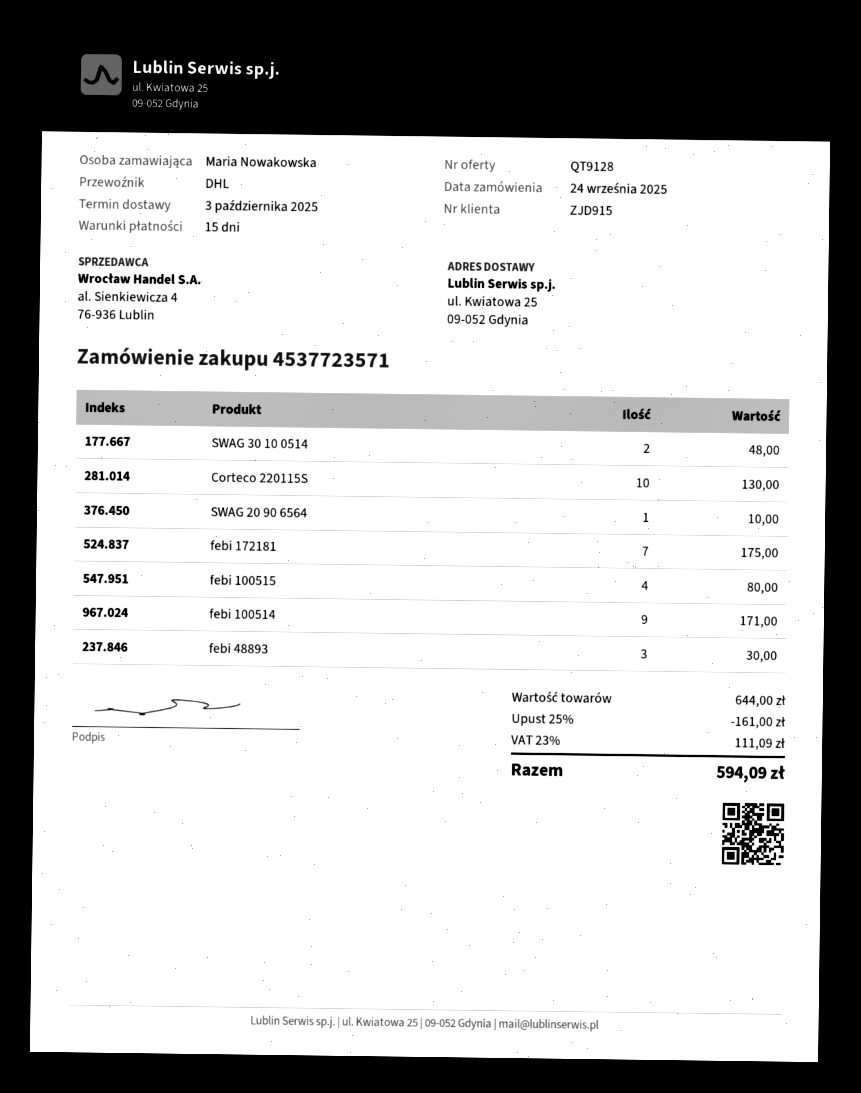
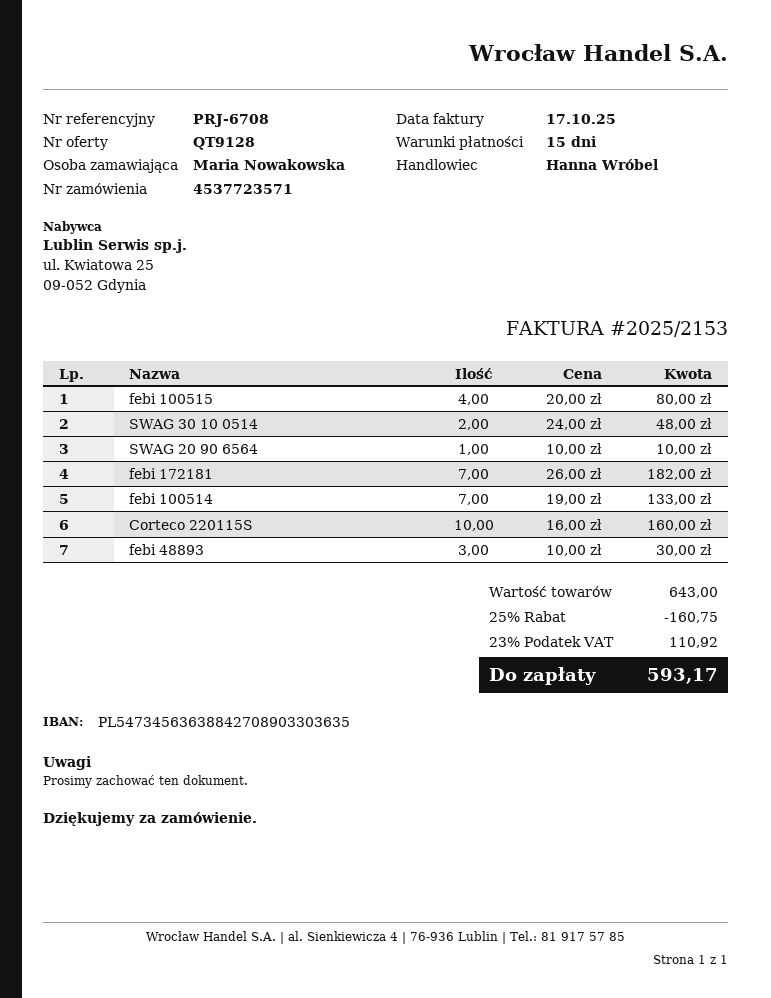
Corteco 220115S: 10 for 130.00 -> 10 for 160.00
febi 172181: 7 for 175.00 -> 7 for 182.00
febi 100514: 9 for 171.00 -> 7 for 133.00
subtotal: 644.00 -> 643.00
discount: 25% = 161.00 -> 25% = 160.75
tax: 23% = 111.09 -> 23% = 110.92
total: 594.09 -> 593.17

